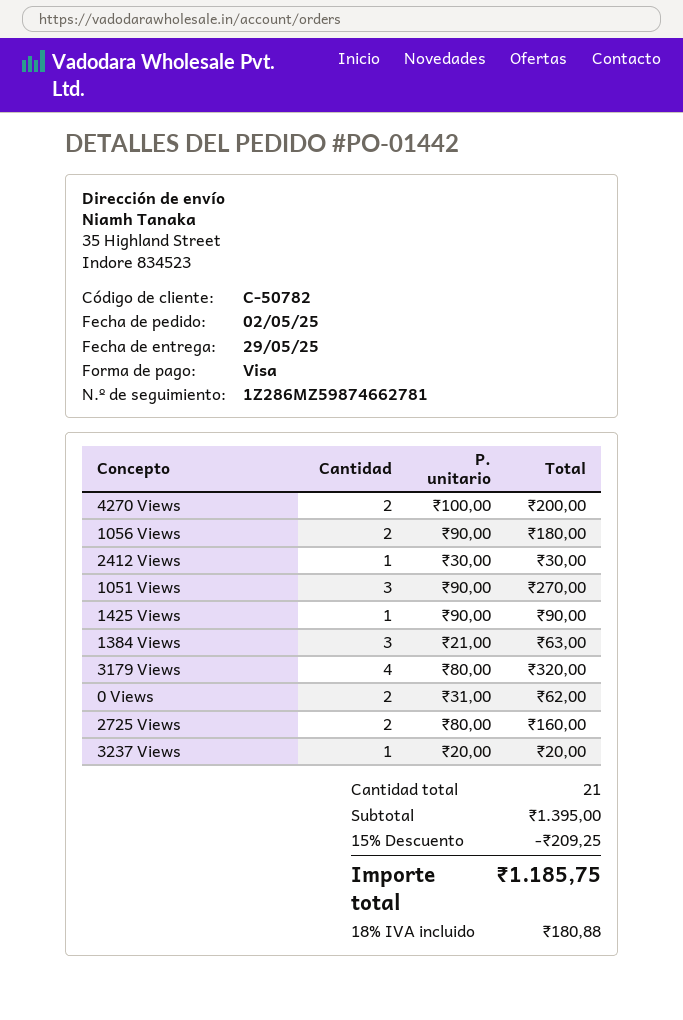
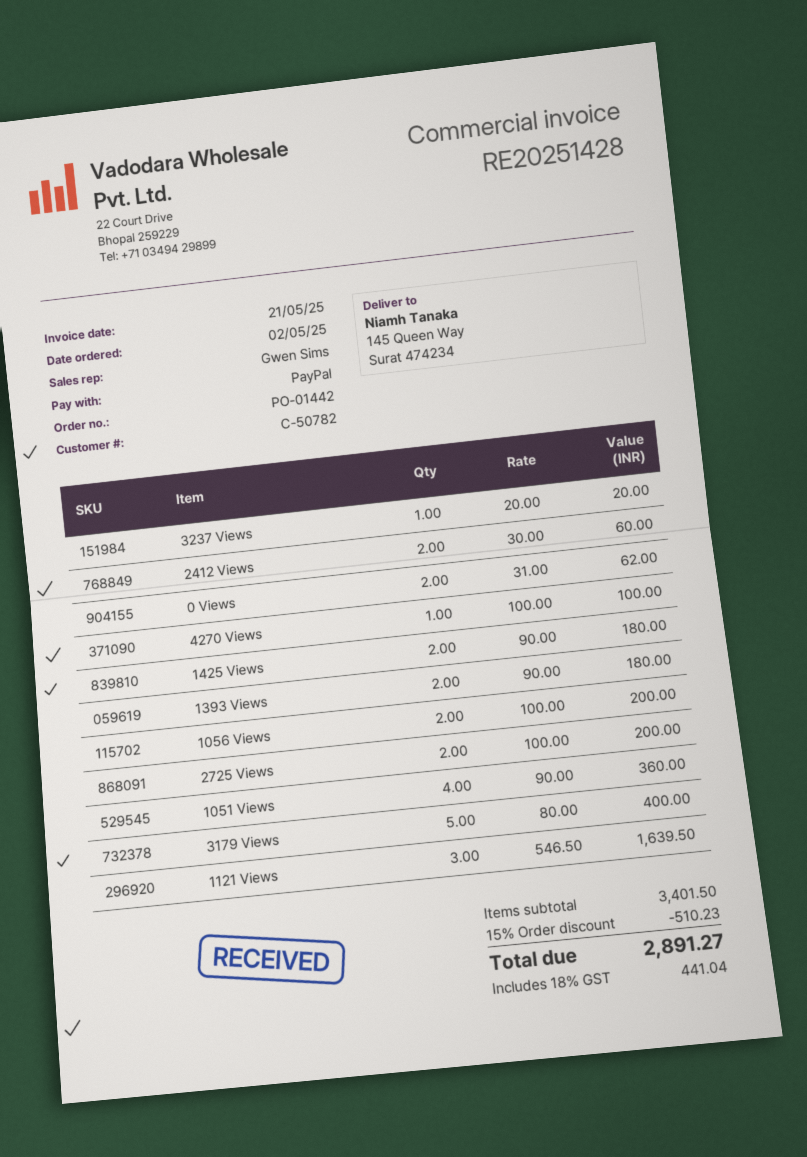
payment method: Visa -> PayPal
ship to: 35 Highland Street, Indore 834523 -> 145 Queen Way, Surat 474234
4270 Views: 2 x 100.00 = 200.00 -> 1 x 100.00 = 100.00
1056 Views: 2 x 90.00 = 180.00 -> 2 x 100.00 = 200.00
2412 Views: 1 x 30.00 = 30.00 -> 2 x 30.00 = 60.00
1051 Views: 3 x 90.00 = 270.00 -> 4 x 90.00 = 360.00
1425 Views: 1 x 90.00 = 90.00 -> 2 x 90.00 = 180.00
1384 Views: 3 x 21.00 = 63.00 -> none
3179 Views: 4 x 80.00 = 320.00 -> 5 x 80.00 = 400.00
2725 Views: 2 x 80.00 = 160.00 -> 2 x 100.00 = 200.00
1393 Views: none -> 2 x 90.00 = 180.00
1121 Views: none -> 3 x 546.50 = 1639.50
subtotal: 1395.00 -> 3401.50
discount: 15% = 209.25 -> 15% = 510.23
tax: 18% = 180.88 -> 18% = 441.04
total: 1185.75 -> 2891.27

